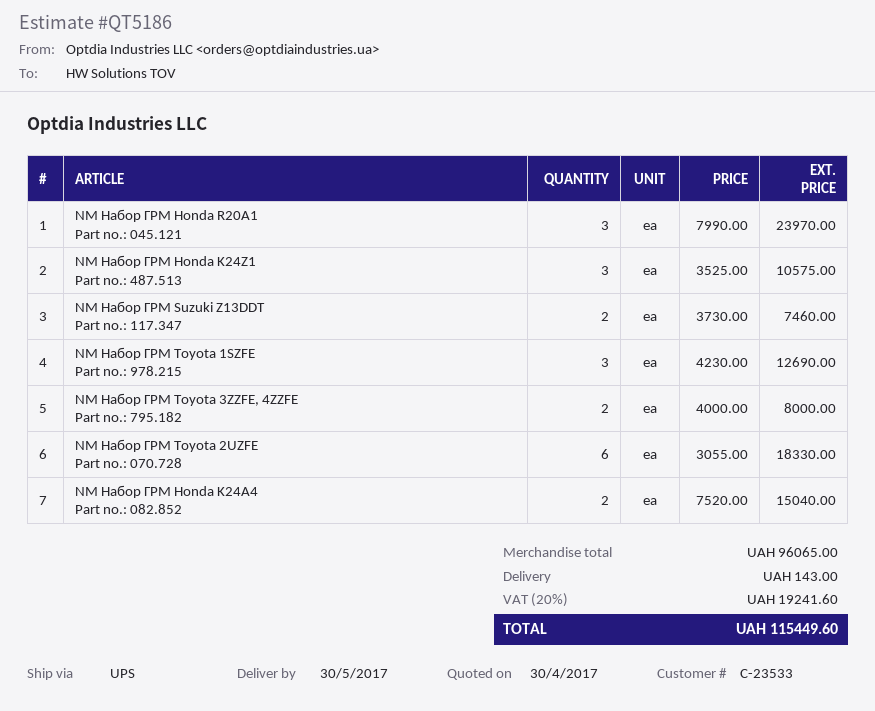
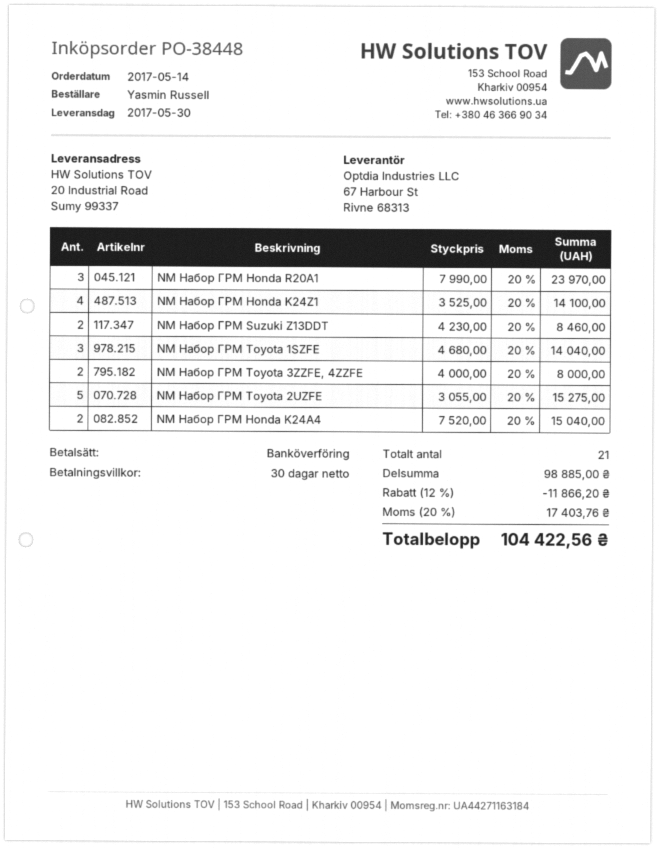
NM Набор ГРМ Honda K24Z1: 3 x 3525.00 = 10575.00 -> 4 x 3525.00 = 14100.00
NM Набор ГРМ Suzuki Z13DDT: 2 x 3730.00 = 7460.00 -> 2 x 4230.00 = 8460.00
NM Набор ГРМ Toyota 1SZFE: 3 x 4230.00 = 12690.00 -> 3 x 4680.00 = 14040.00
NM Набор ГРМ Toyota 2UZFE: 6 x 3055.00 = 18330.00 -> 5 x 3055.00 = 15275.00
subtotal: 96065.00 -> 98885.00
discount: none -> 12% = 11866.20
shipping: 143.00 -> none
tax: 20% = 19241.60 -> 20% = 17403.76
total: 115449.60 -> 104422.56

